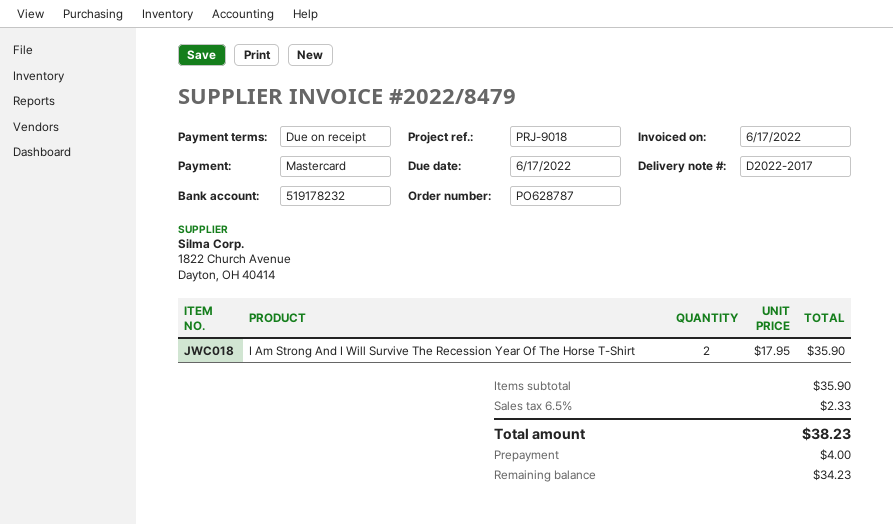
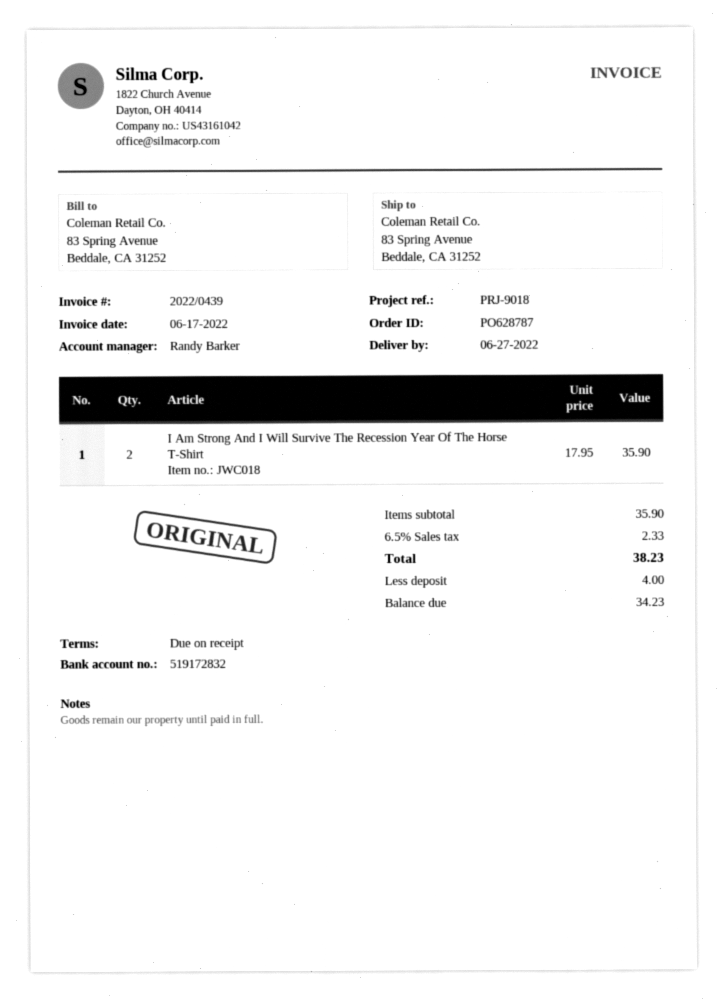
invoice number: 2022/8479 -> 2022/0439
bank account: 519178232 -> 519172832

